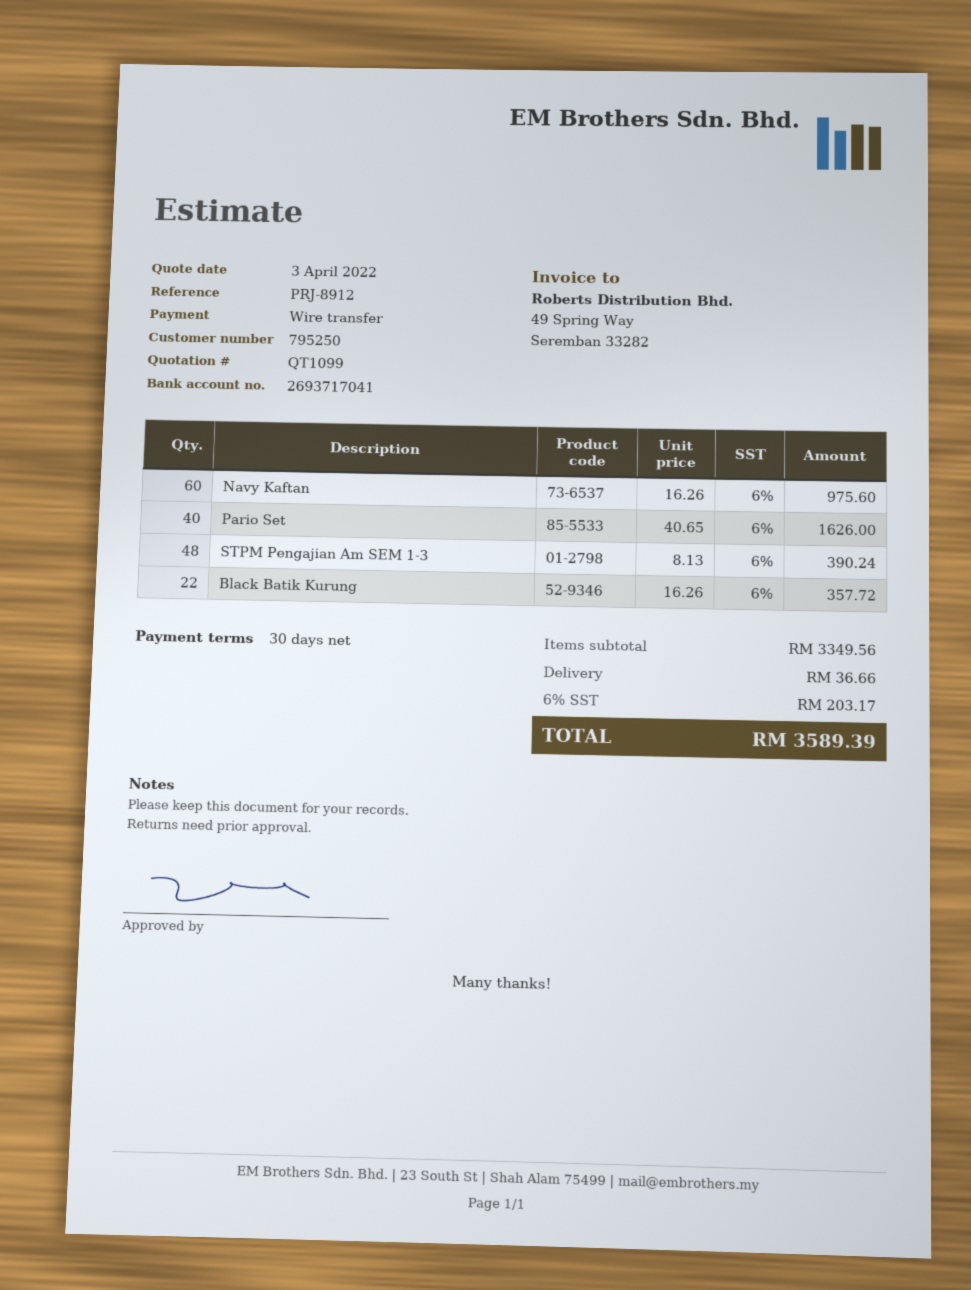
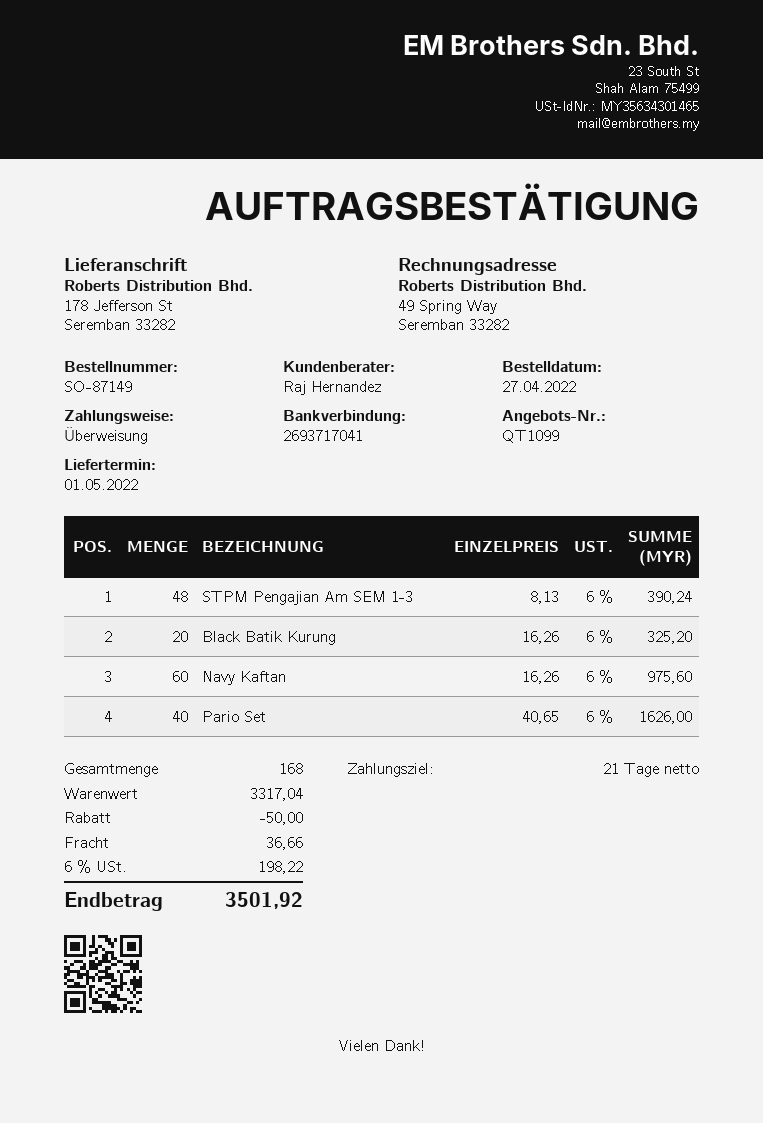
payment terms: 30 days -> 21 days
Black Batik Kurung: 22 x 16.26 = 357.72 -> 20 x 16.26 = 325.20
subtotal: 3349.56 -> 3317.04
discount: none -> 50.00
tax: 6% = 203.17 -> 6% = 198.22
total: 3589.39 -> 3501.92

